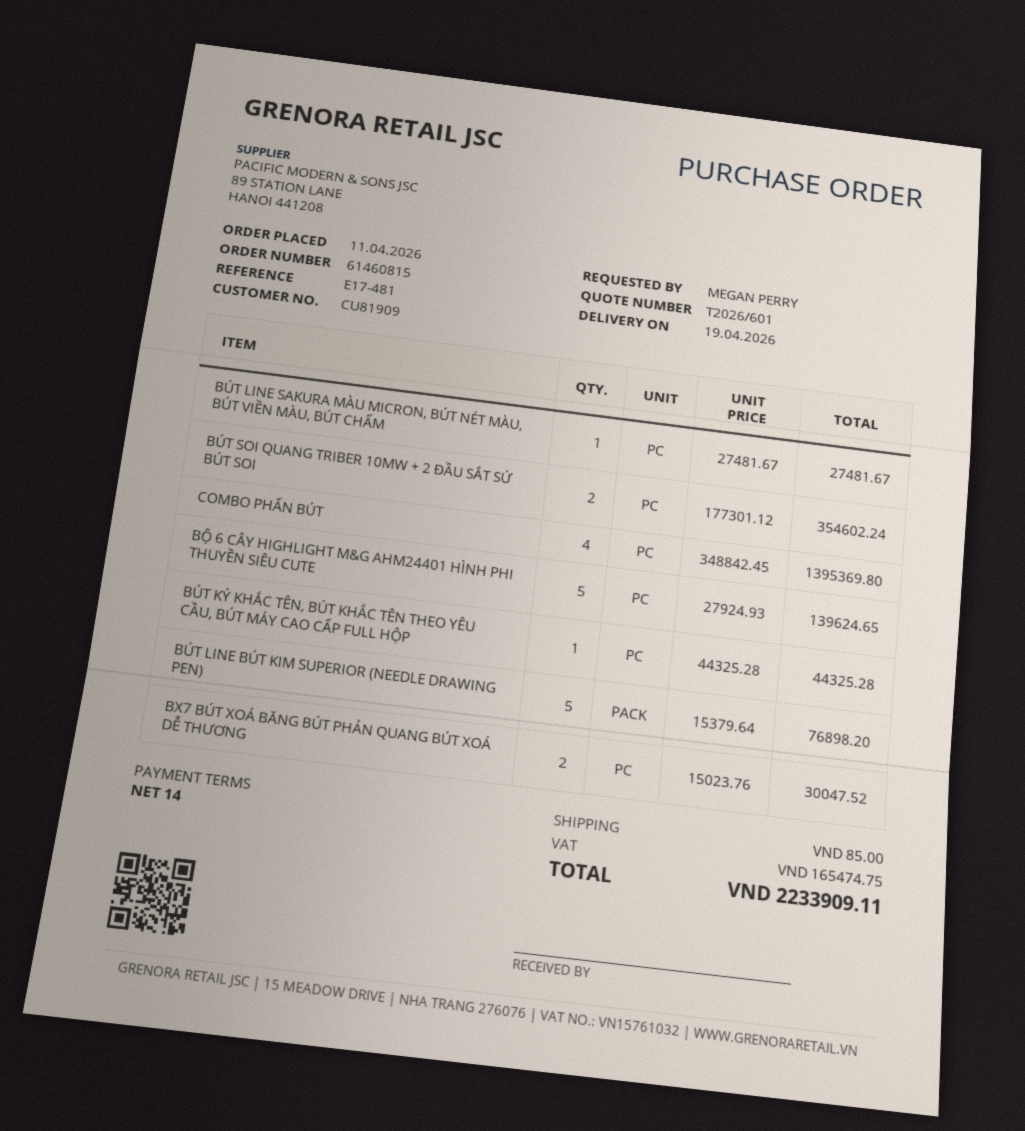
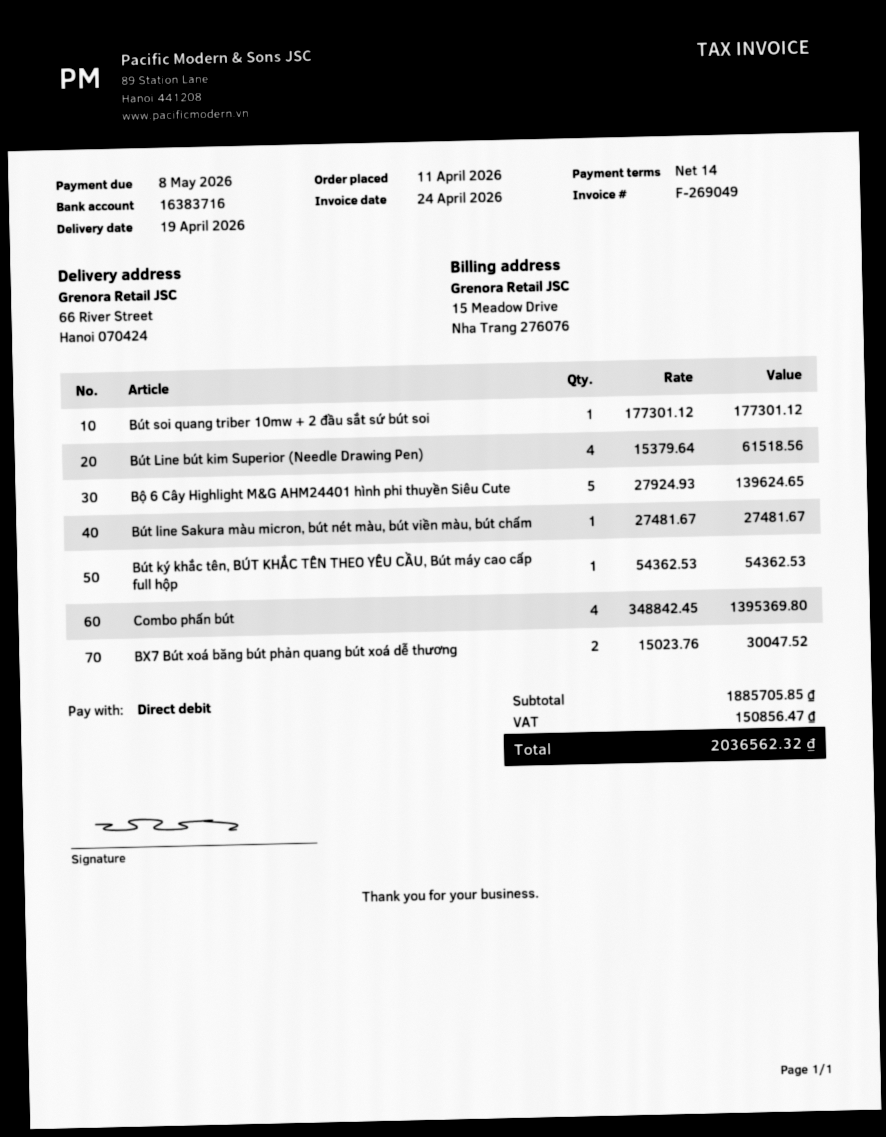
BÚT SOI QUANG TRIBER 10MW + 2 ĐẦU SẮT SỨ BÚT SOI: 2 x 177301.12 = 354602.24 -> 1 x 177301.12 = 177301.12
BÚT KÝ KHẮC TÊN, BÚT KHẮC TÊN THEO YÊU CẦU, BÚT MÁY CAO CẤP FULL HỘP: 1 x 44325.28 = 44325.28 -> 1 x 54362.53 = 54362.53
BÚT LINE BÚT KIM SUPERIOR (NEEDLE DRAWING PEN): 5 x 15379.64 = 76898.20 -> 4 x 15379.64 = 61518.56
shipping: 85.00 -> none
tax: 165474.75 -> 150856.47
total: 2233909.11 -> 2036562.32

